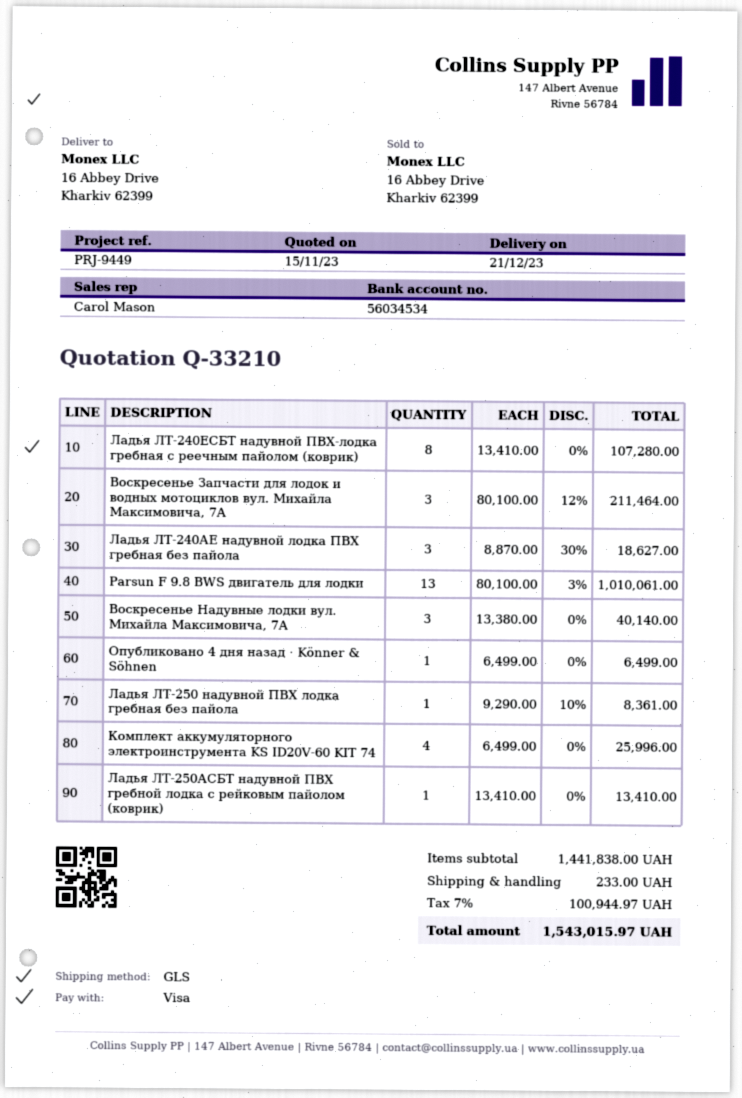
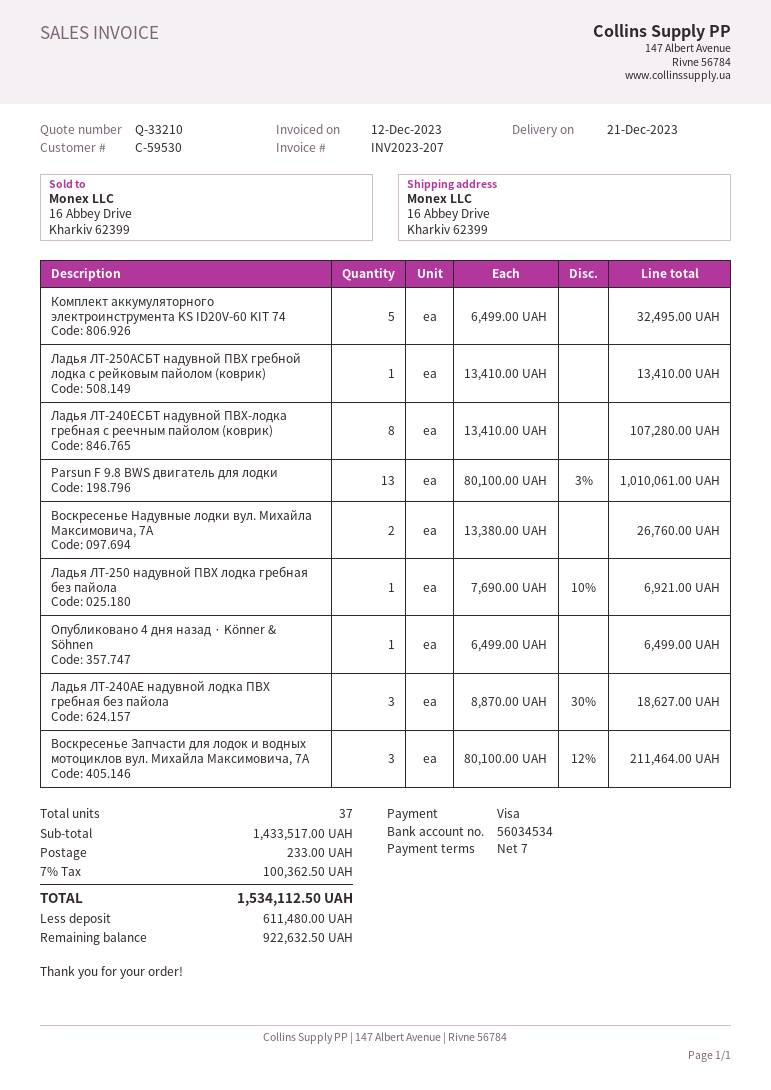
Воскресенье Надувные лодки вул. Михайла Максимовича, 7А: 3 x 13380.00 = 40140.00 -> 2 x 13380.00 = 26760.00
Ладья ЛТ-250 надувной ПВХ лодка гребная без пайола: 1 x 9290.00 - 10% = 8361.00 -> 1 x 7690.00 - 10% = 6921.00
Комплект аккумуляторного электроинструмента KS ID20V-60 KIT 74: 4 x 6499.00 = 25996.00 -> 5 x 6499.00 = 32495.00
subtotal: 1441838.00 -> 1433517.00
tax: 7% = 100944.97 -> 7% = 100362.50
total: 1543015.97 -> 1534112.50

